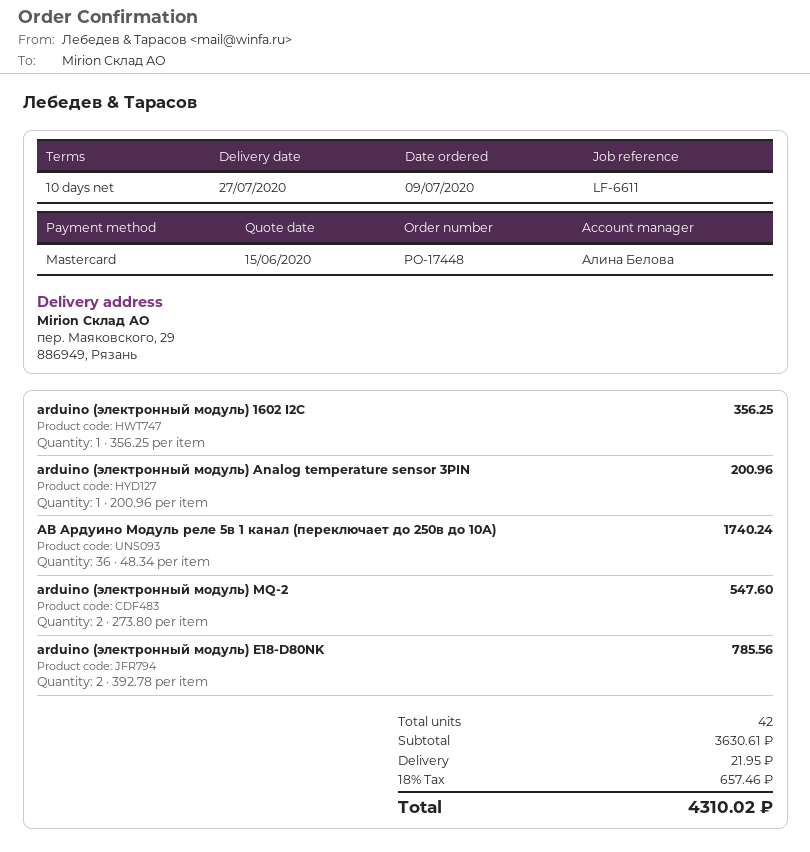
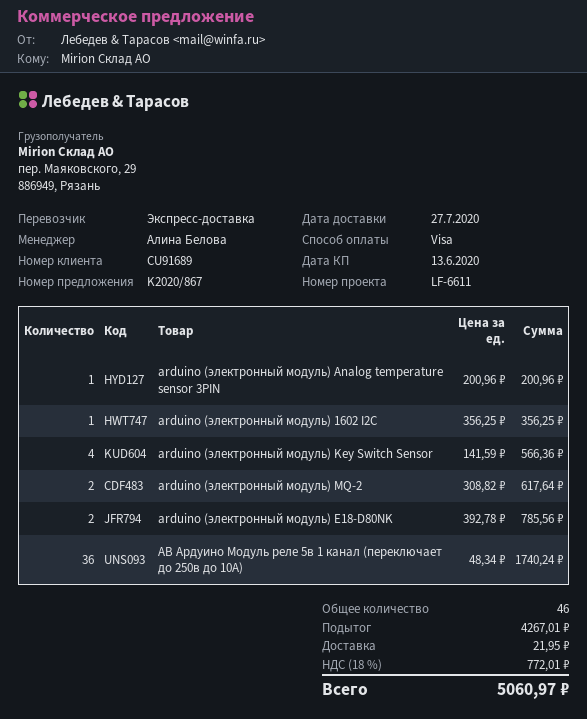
quote date: 2020-06-15 -> 2020-06-13
payment method: Mastercard -> Visa
arduino (электронный модуль) MQ-2: 2 x 273.80 = 547.60 -> 2 x 308.82 = 617.64
arduino (электронный модуль) Key Switch Sensor: none -> 4 x 141.59 = 566.36
total quantity: 42 -> 46
subtotal: 3630.61 -> 4267.01
tax: 18% = 657.46 -> 18% = 772.01
total: 4310.02 -> 5060.97

